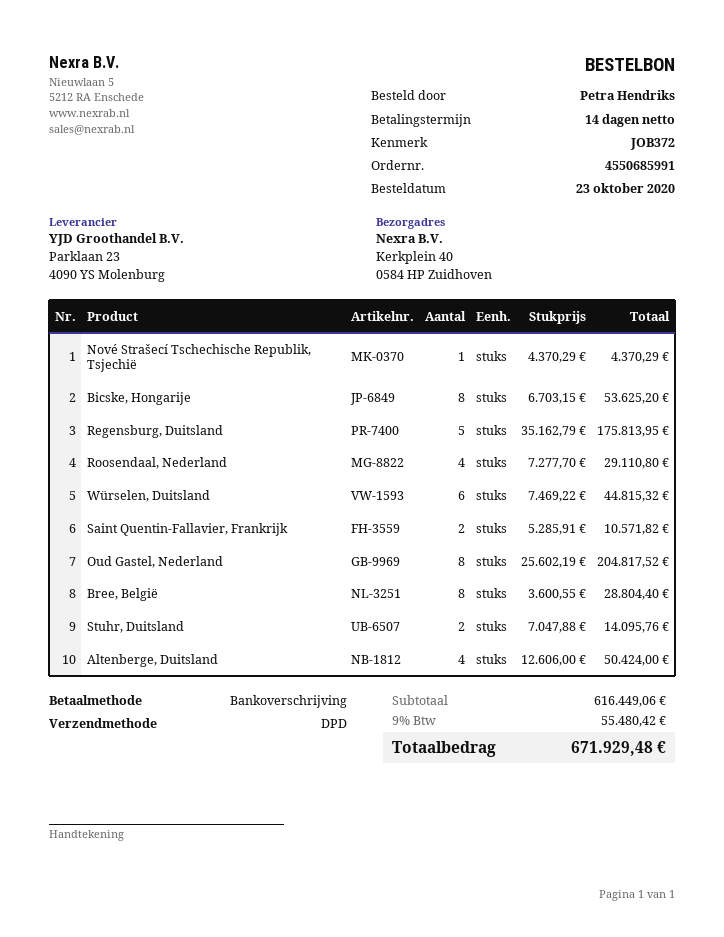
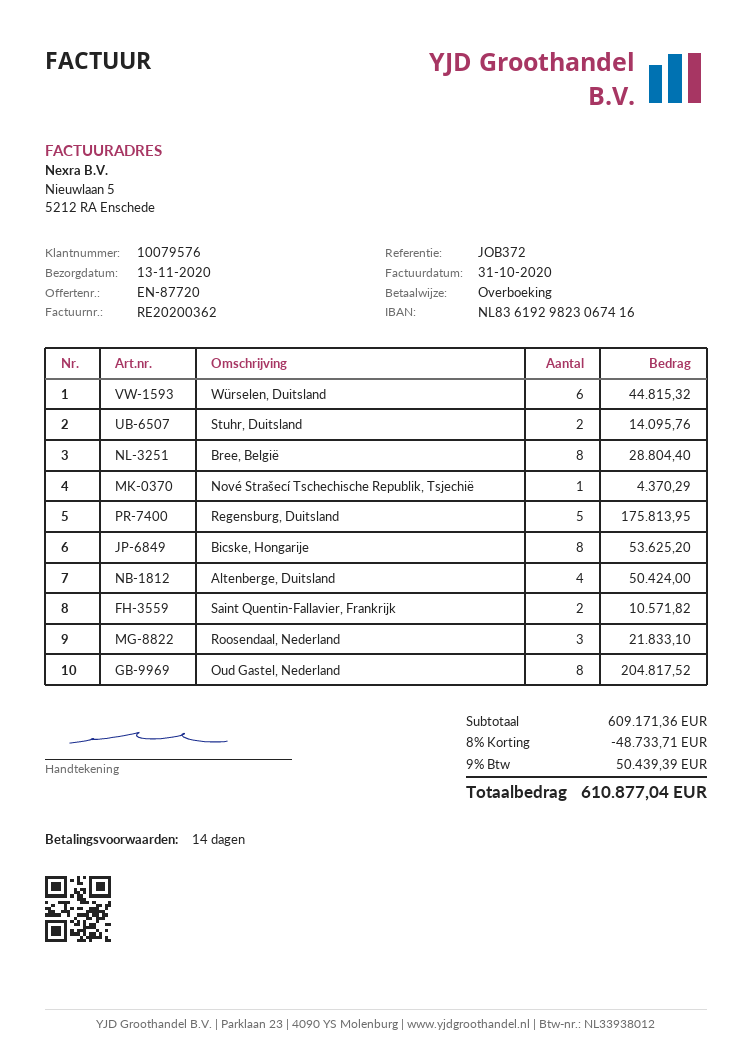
Roosendaal, Nederland: 4 for 29110.80 -> 3 for 21833.10
subtotal: 616449.06 -> 609171.36
discount: none -> 8% = 48733.71
tax: 9% = 55480.42 -> 9% = 50439.39
total: 671929.48 -> 610877.04

